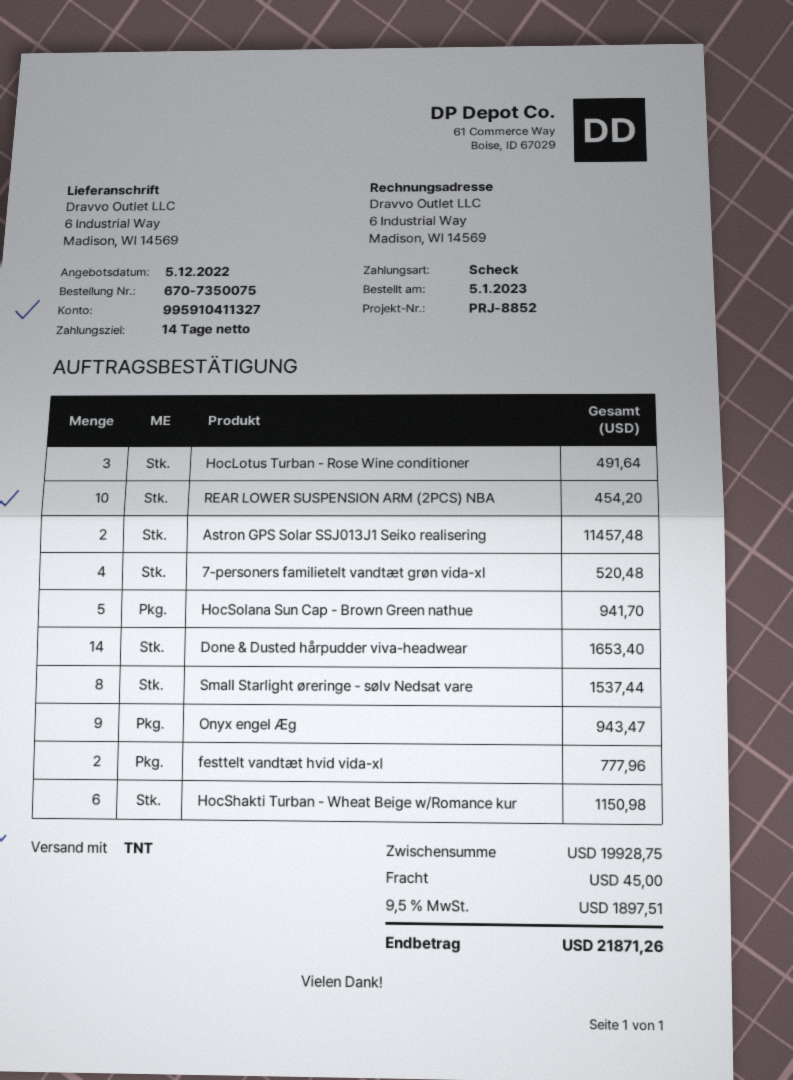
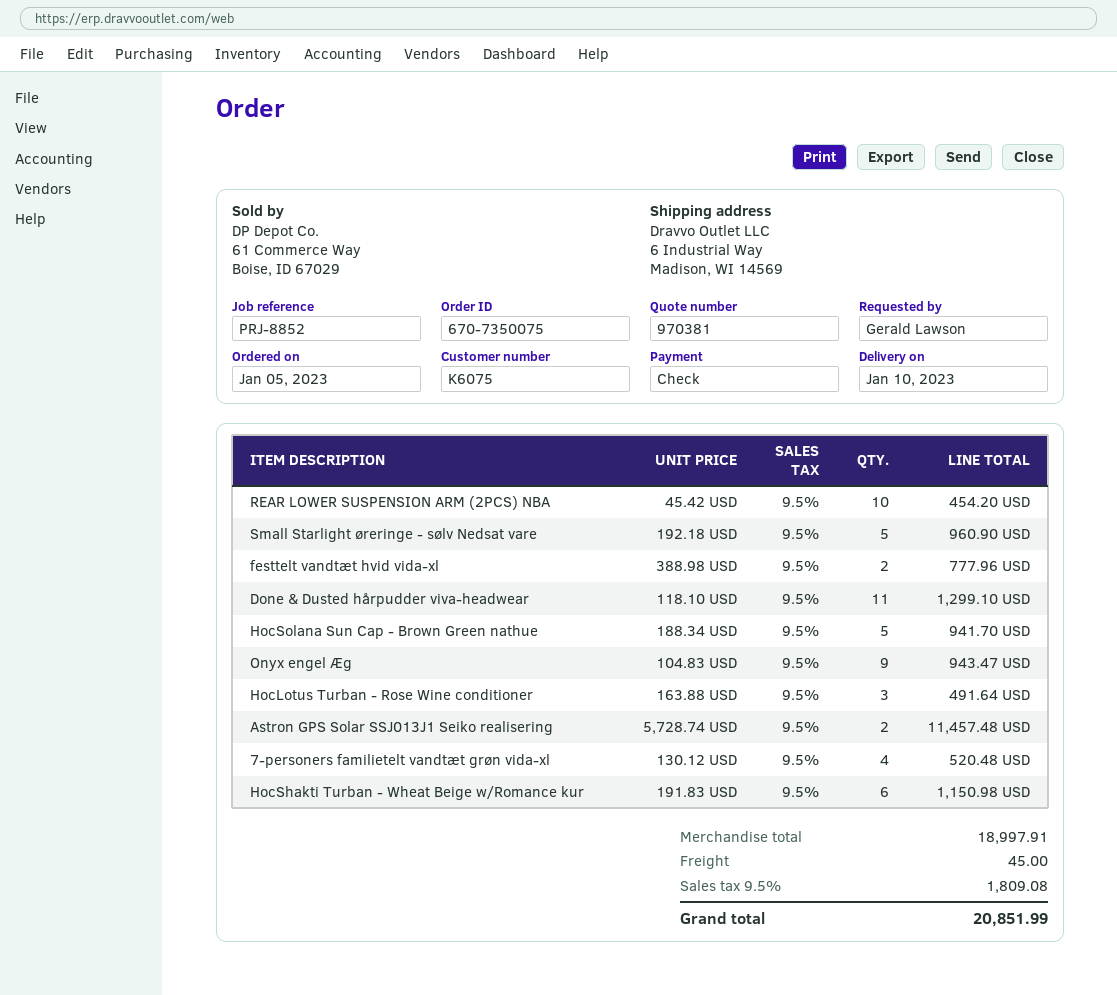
Done & Dusted hårpudder viva-headwear: 14 for 1653.40 -> 11 for 1299.10
Small Starlight øreringe - sølv Nedsat vare: 8 for 1537.44 -> 5 for 960.90
subtotal: 19928.75 -> 18997.91
tax: 9.5% = 1897.51 -> 9.5% = 1809.08
total: 21871.26 -> 20851.99

